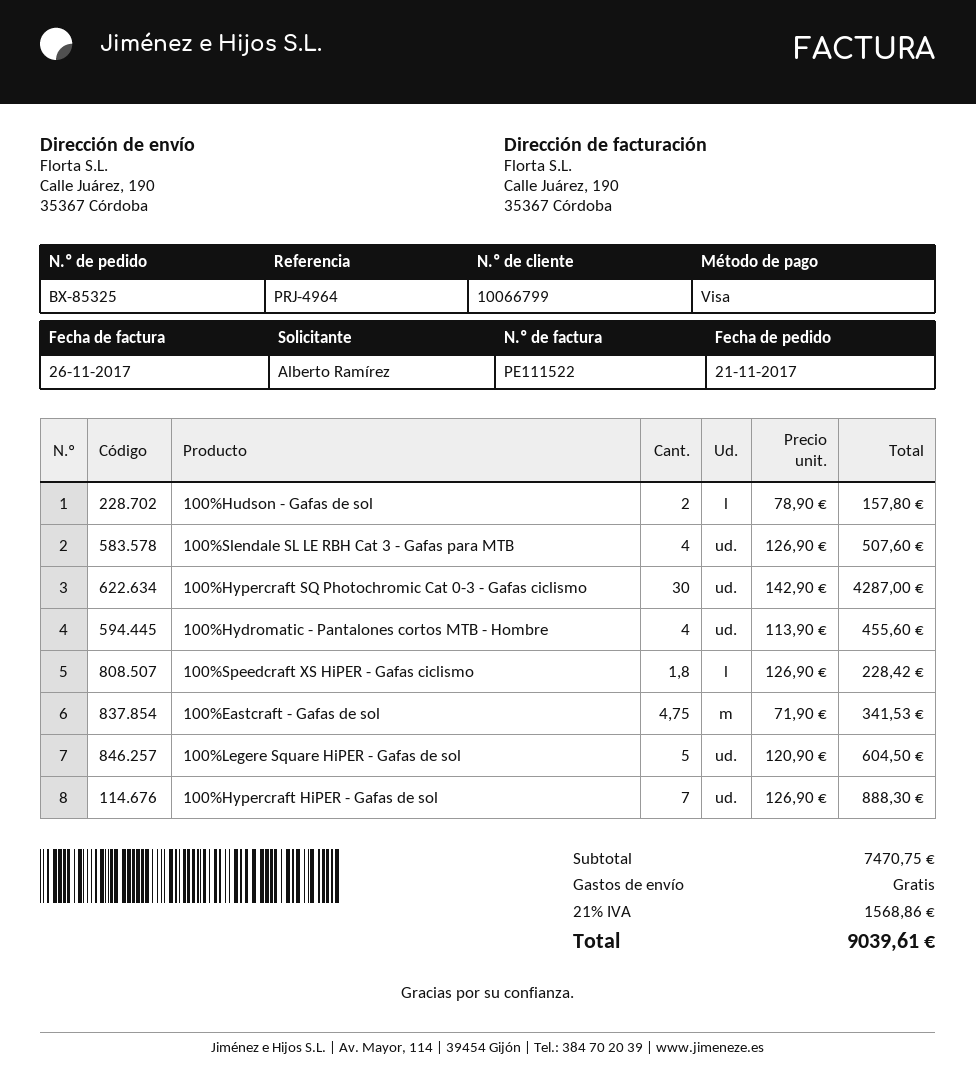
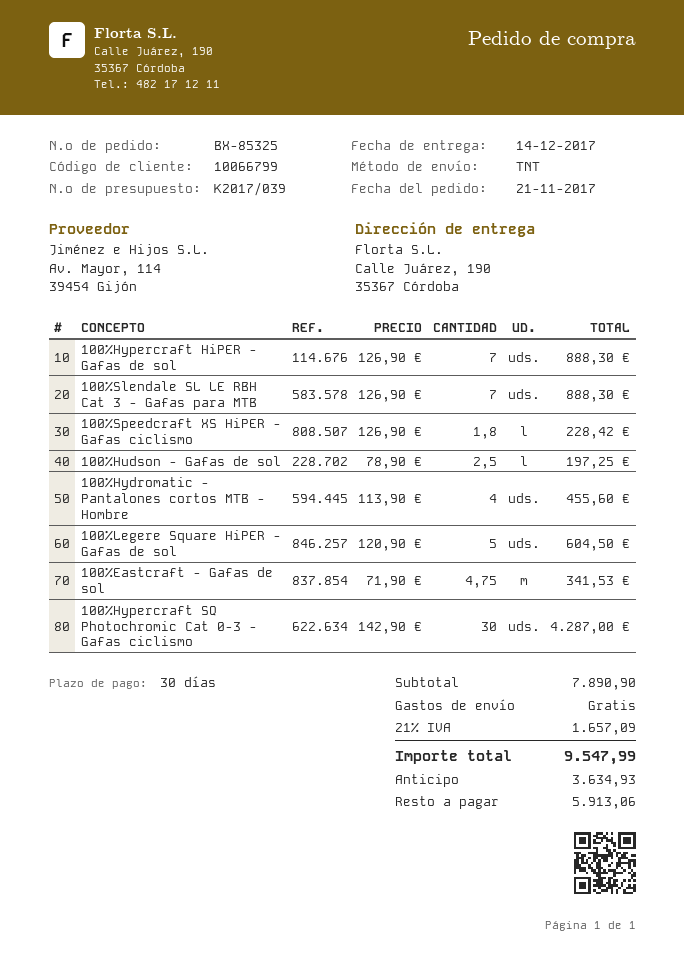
100%Hudson - Gafas de sol: 2 x 78.90 = 157.80 -> 2.5 x 78.90 = 197.25
100%Slendale SL LE RBH Cat 3 - Gafas para MTB: 4 x 126.90 = 507.60 -> 7 x 126.90 = 888.30
subtotal: 7470.75 -> 7890.90
tax: 21% = 1568.86 -> 21% = 1657.09
total: 9039.61 -> 9547.99

